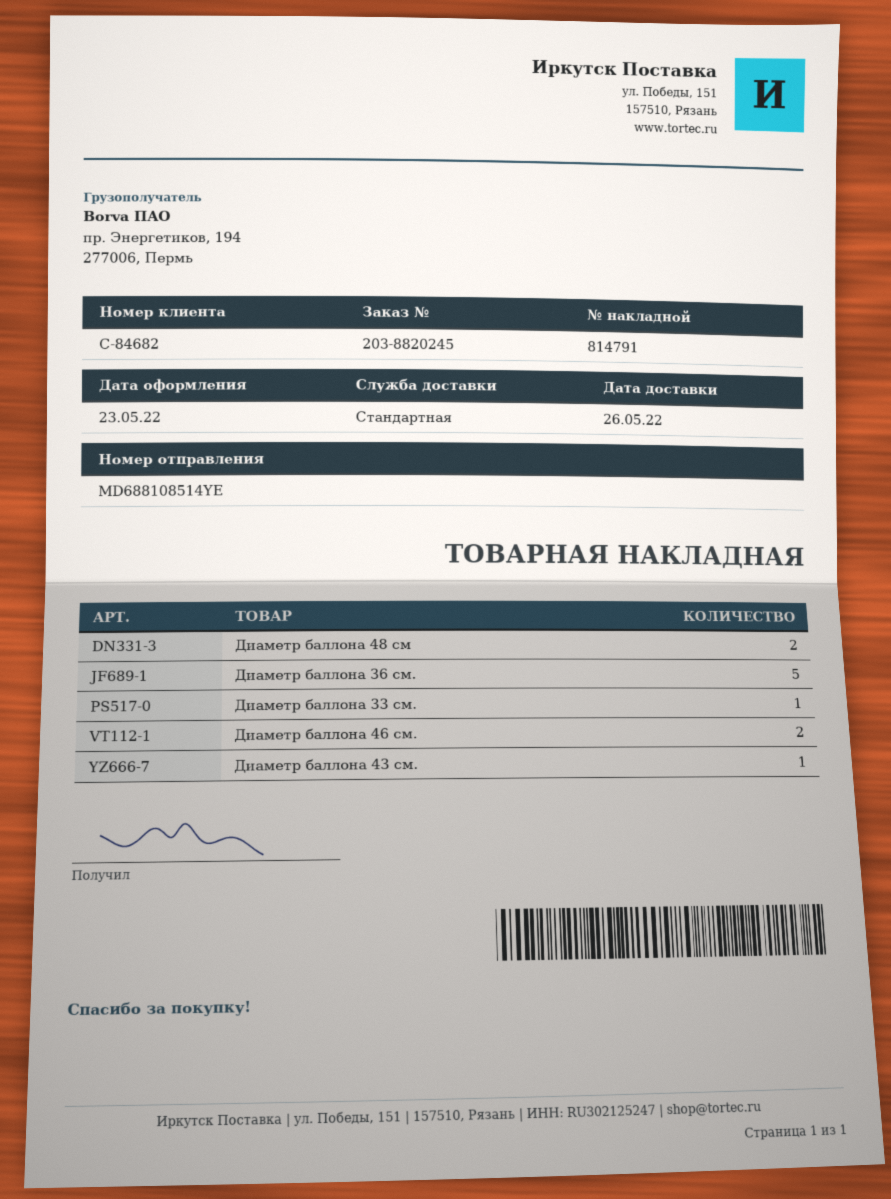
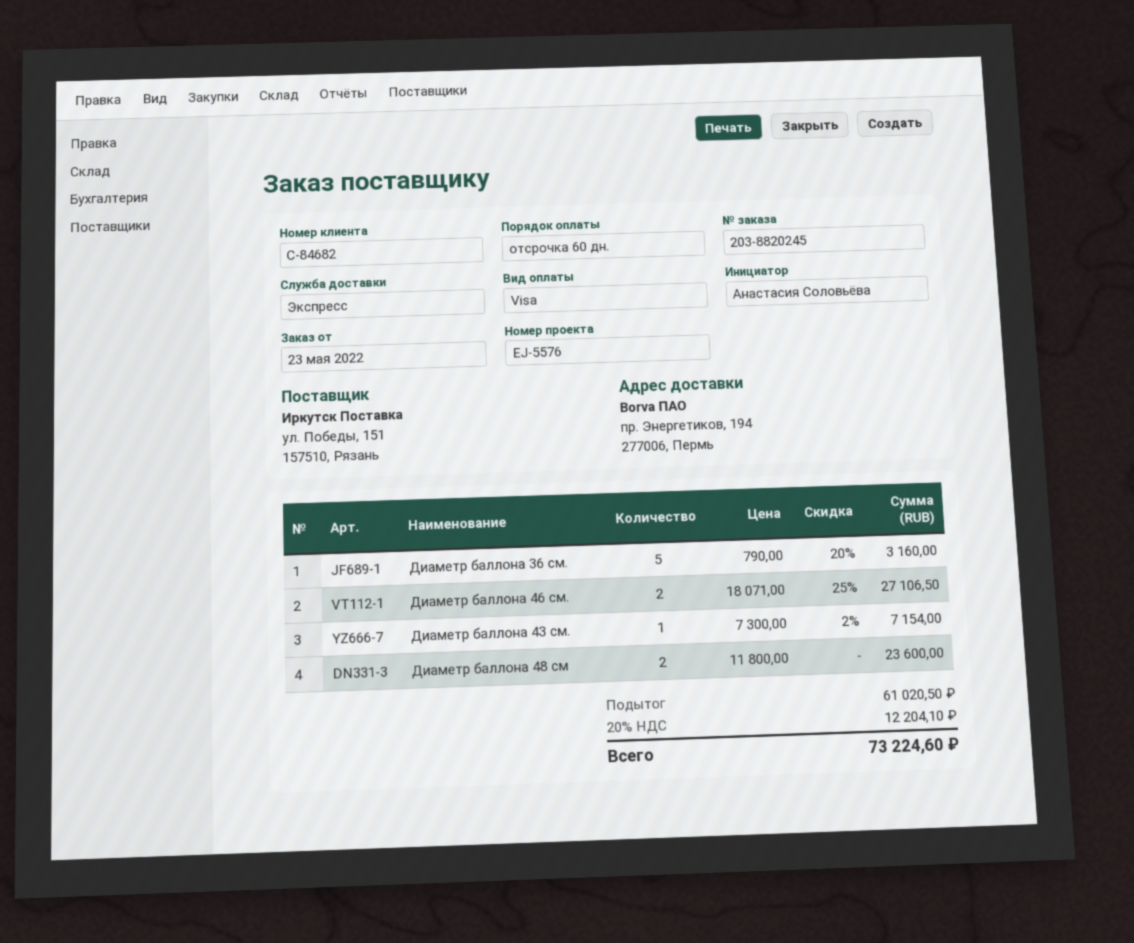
shipping method: standard -> express
Диаметр баллона 33 см.: 1 -> none

